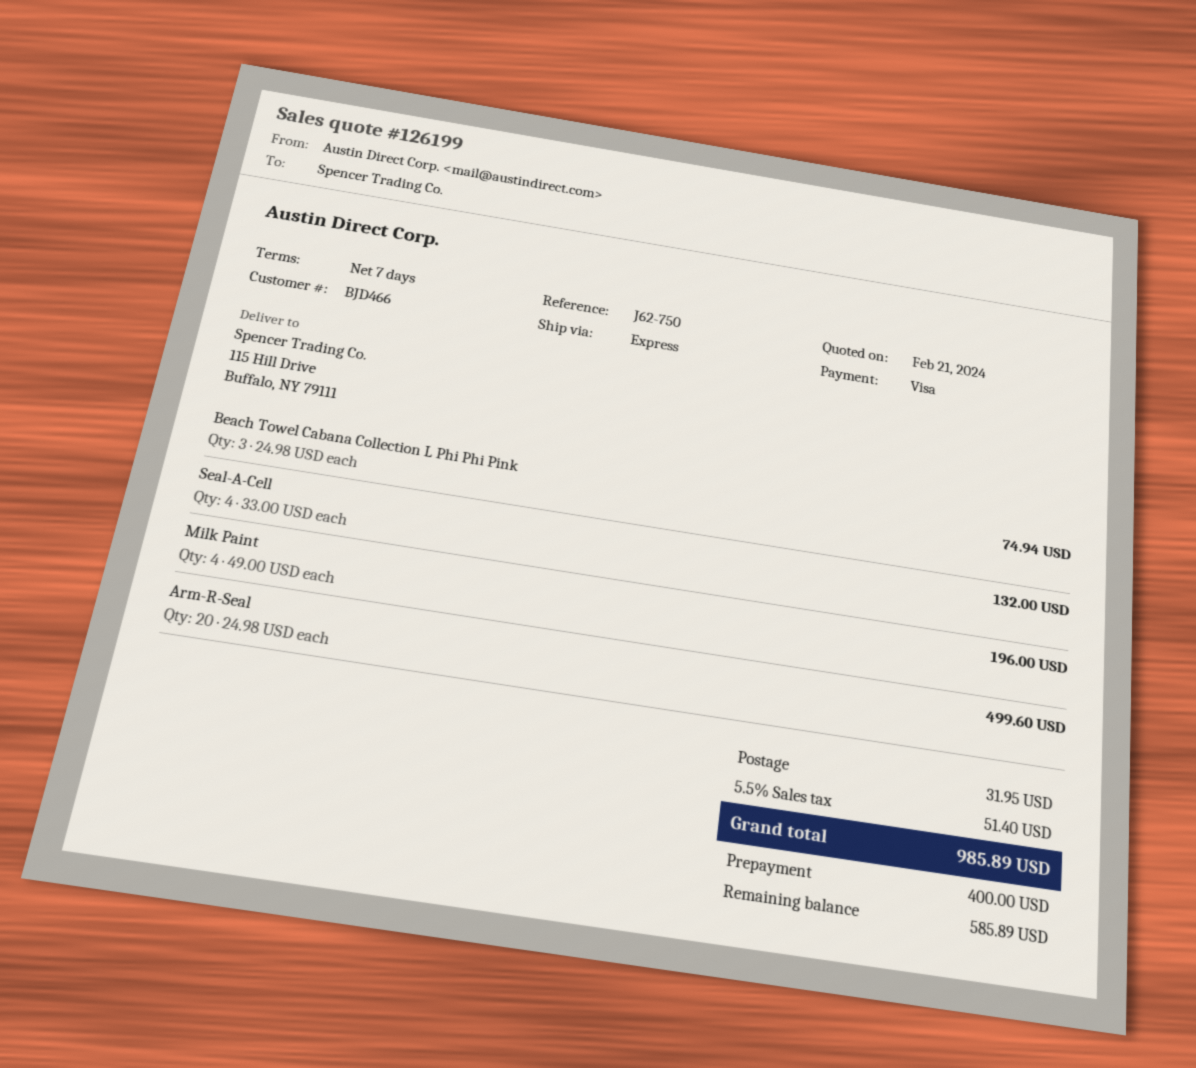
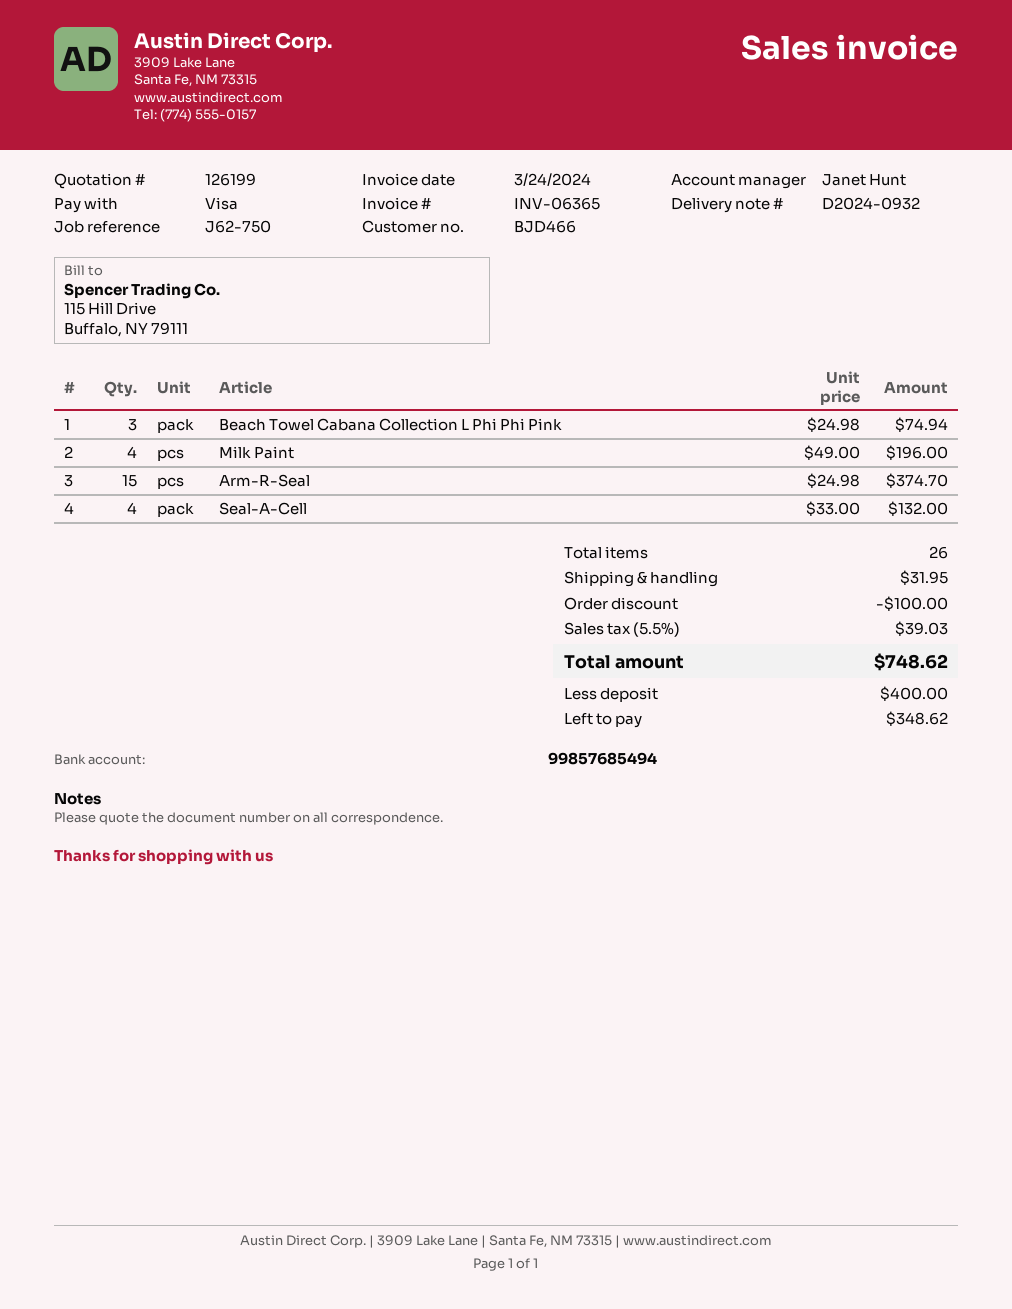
Arm-R-Seal: 20 x 24.98 = 499.60 -> 15 x 24.98 = 374.70
discount: none -> 100.00
tax: 5.5% = 51.40 -> 5.5% = 39.03
total: 985.89 -> 748.62
balance: 585.89 -> 348.62

